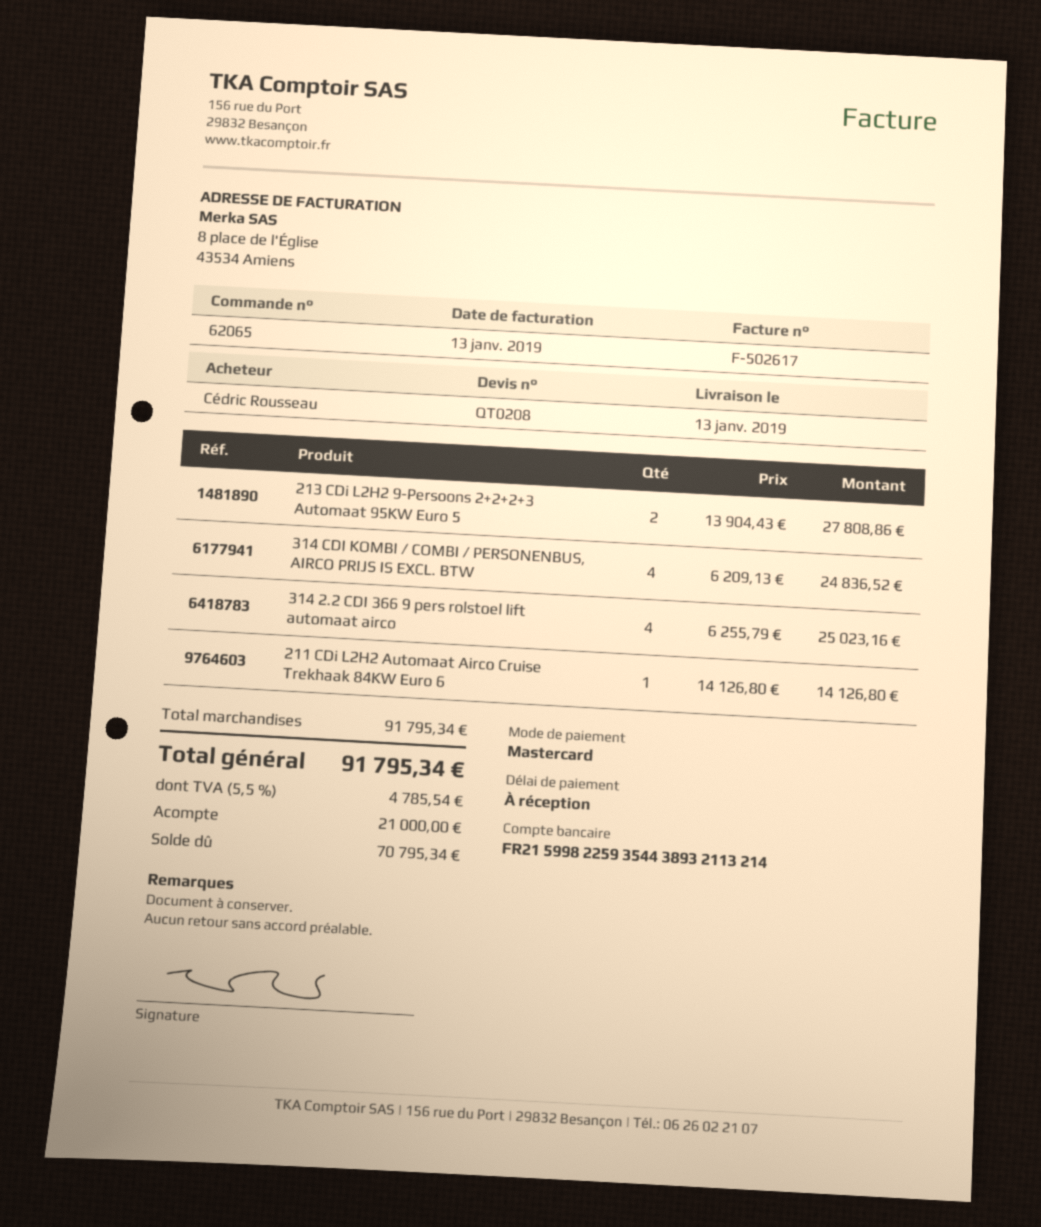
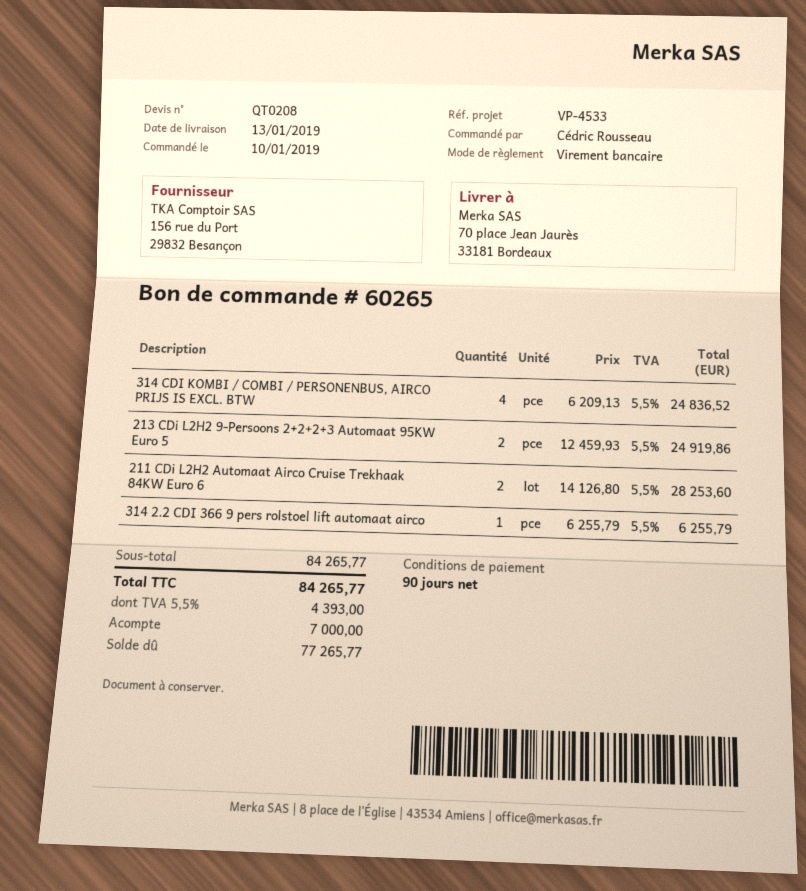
order number: 62065 -> 60265
payment terms: on receipt -> 90 days
payment method: Mastercard -> bank transfer
213 CDi L2H2 9-Persoons 2+2+2+3 Automaat 95KW Euro 5: 2 x 13904.43 = 27808.86 -> 2 x 12459.93 = 24919.86
314 2.2 CDI 366 9 pers rolstoel lift automaat airco: 4 x 6255.79 = 25023.16 -> 1 x 6255.79 = 6255.79
211 CDi L2H2 Automaat Airco Cruise Trekhaak 84KW Euro 6: 1 x 14126.80 = 14126.80 -> 2 x 14126.80 = 28253.60
subtotal: 91795.34 -> 84265.77
tax: 5.5% = 4785.54 -> 5.5% = 4393.00
total: 91795.34 -> 84265.77
deposit: 21000.00 -> 7000.00
balance: 70795.34 -> 77265.77

